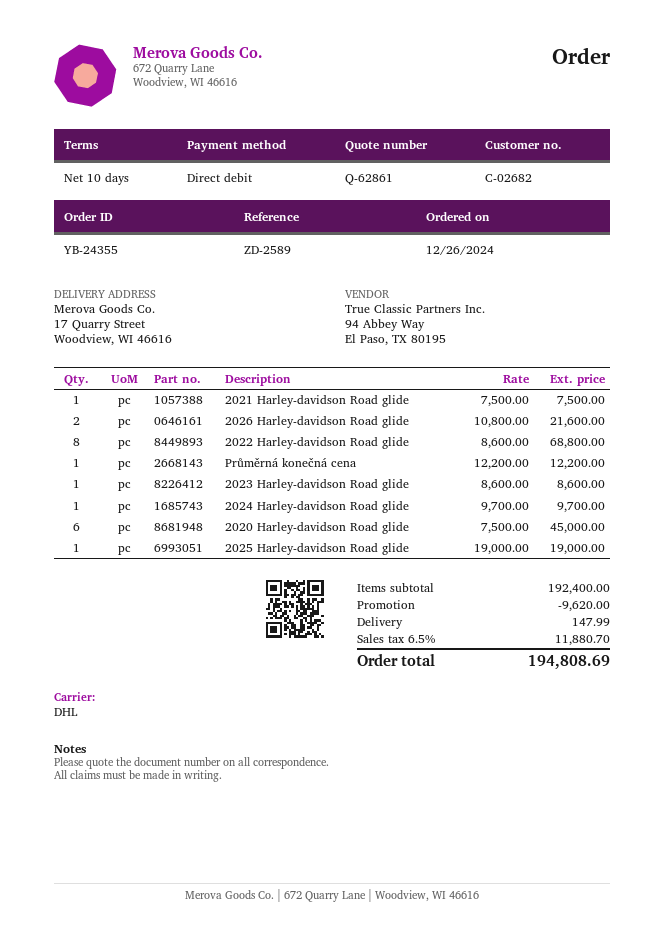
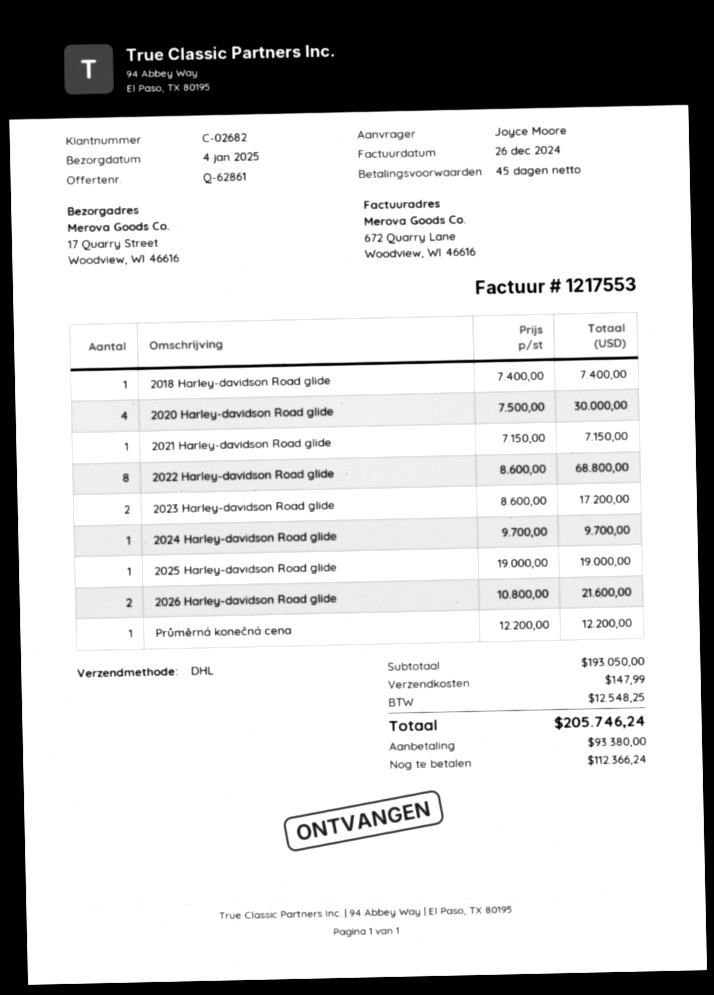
payment terms: 10 days -> 45 days
2021 Harley-davidson Road glide: 1 x 7500.00 = 7500.00 -> 1 x 7150.00 = 7150.00
2023 Harley-davidson Road glide: 1 x 8600.00 = 8600.00 -> 2 x 8600.00 = 17200.00
2020 Harley-davidson Road glide: 6 x 7500.00 = 45000.00 -> 4 x 7500.00 = 30000.00
2018 Harley-davidson Road glide: none -> 1 x 7400.00 = 7400.00
subtotal: 192400.00 -> 193050.00
discount: 9620.00 -> none
tax: 11880.70 -> 12548.25
total: 194808.69 -> 205746.24

